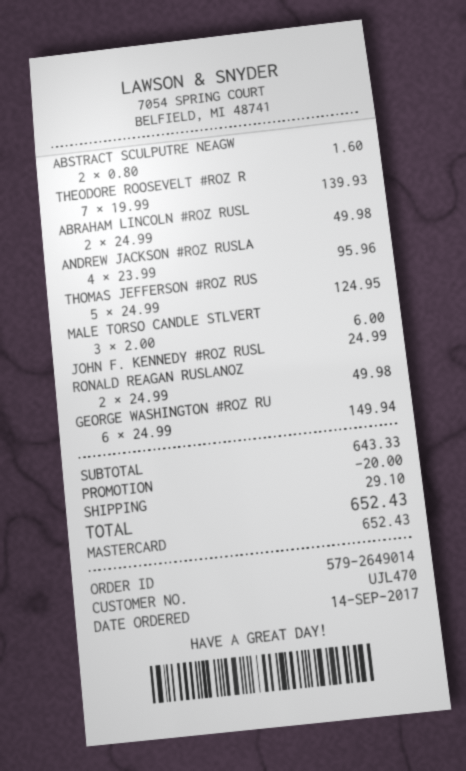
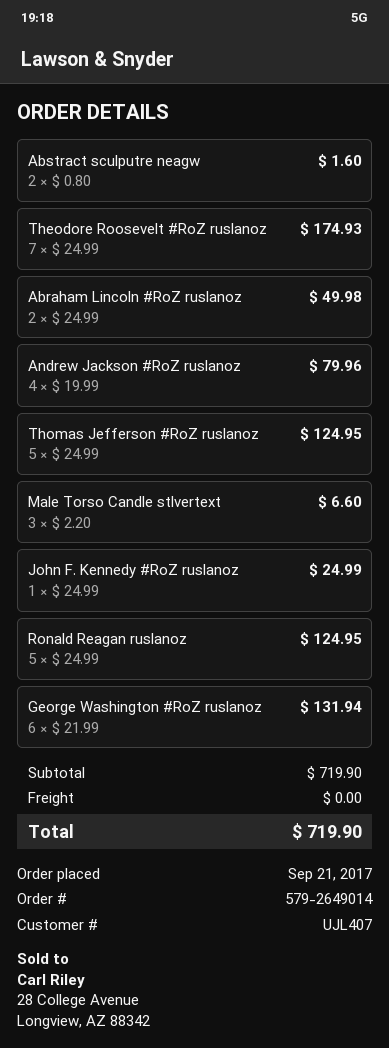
order date: 2017-09-14 -> 2017-09-21
customer number: UJL470 -> UJL407
THEODORE ROOSEVELT #ROZ R: 7 x 19.99 = 139.93 -> 7 x 24.99 = 174.93
ANDREW JACKSON #ROZ RUSLA: 4 x 23.99 = 95.96 -> 4 x 19.99 = 79.96
MALE TORSO CANDLE STLVERT: 3 x 2.00 = 6.00 -> 3 x 2.20 = 6.60
RONALD REAGAN RUSLANOZ: 2 x 24.99 = 49.98 -> 5 x 24.99 = 124.95
GEORGE WASHINGTON #ROZ RU: 6 x 24.99 = 149.94 -> 6 x 21.99 = 131.94
subtotal: 643.33 -> 719.90
discount: 20.00 -> none
shipping: 29.10 -> 0.00
total: 652.43 -> 719.90

